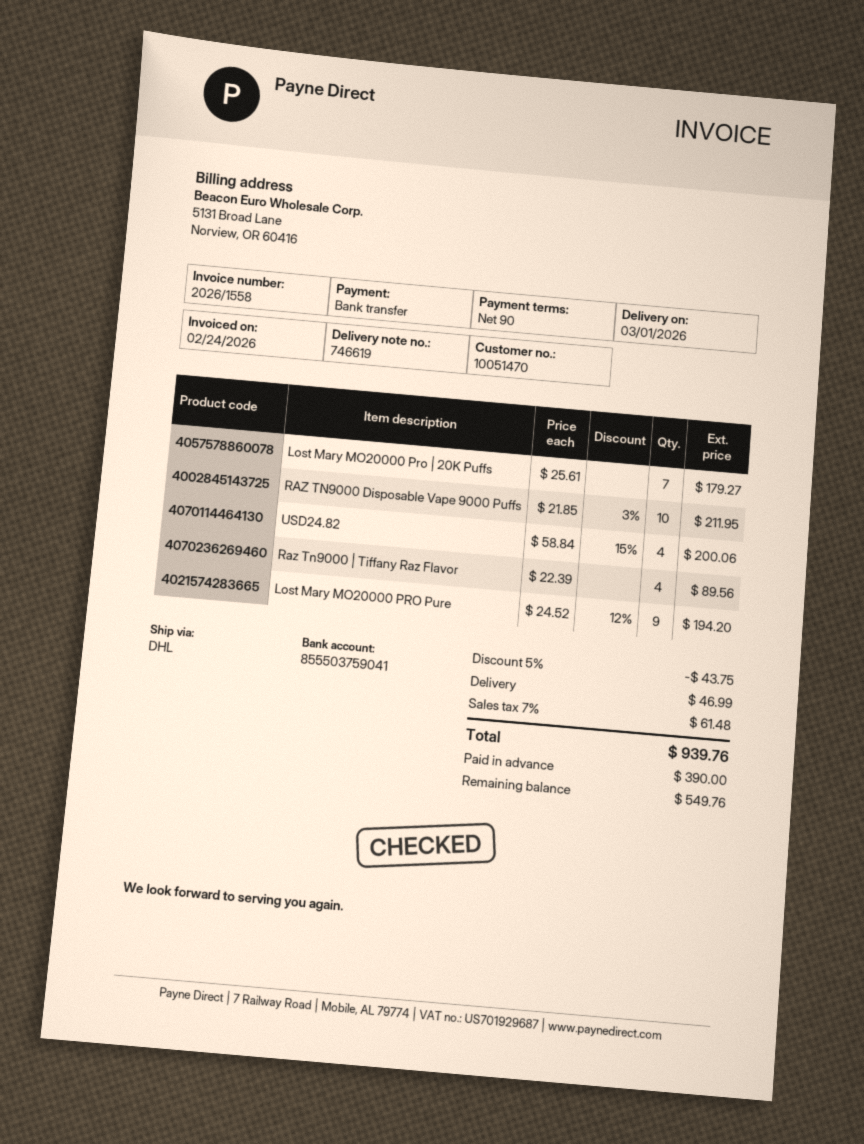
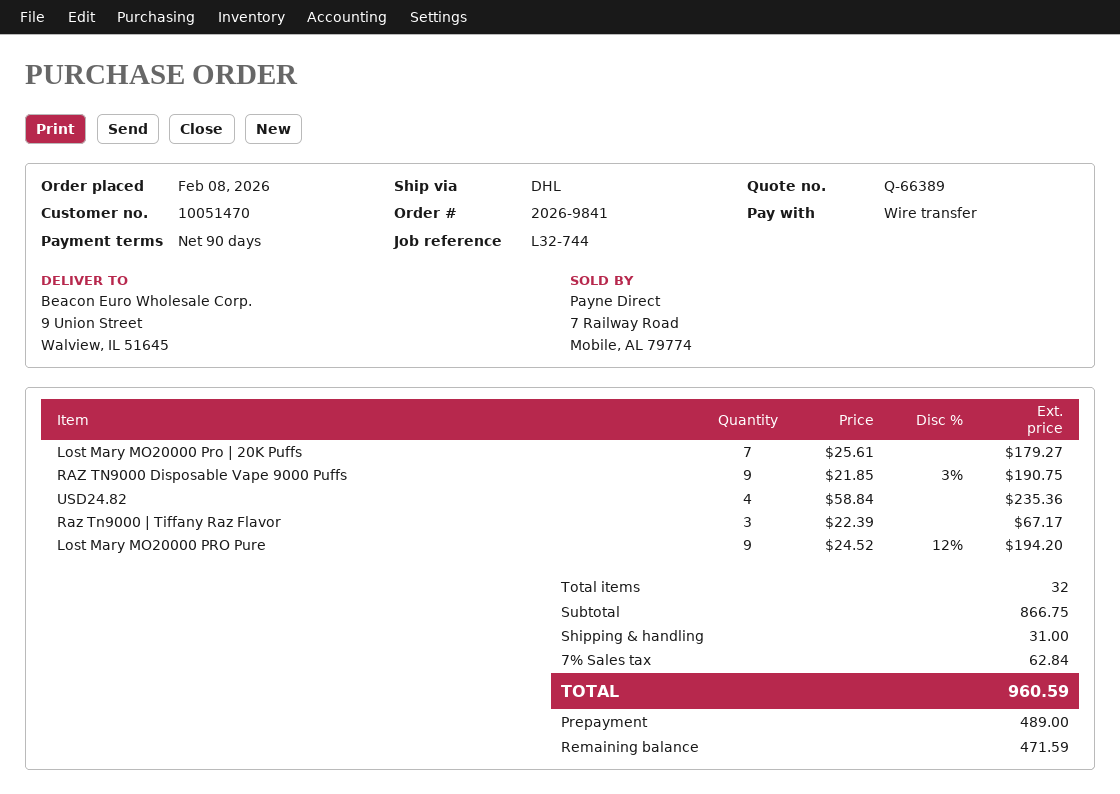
RAZ TN9000 Disposable Vape 9000 Puffs: 10 x 21.85 - 3% = 211.95 -> 9 x 21.85 - 3% = 190.75
USD24.82: 4 x 58.84 - 15% = 200.06 -> 4 x 58.84 = 235.36
Raz Tn9000 | Tiffany Raz Flavor: 4 x 22.39 = 89.56 -> 3 x 22.39 = 67.17
discount: 5% = 43.75 -> none
shipping: 46.99 -> 31.00
tax: 7% = 61.48 -> 7% = 62.84
total: 939.76 -> 960.59
deposit: 390.00 -> 489.00
balance: 549.76 -> 471.59

